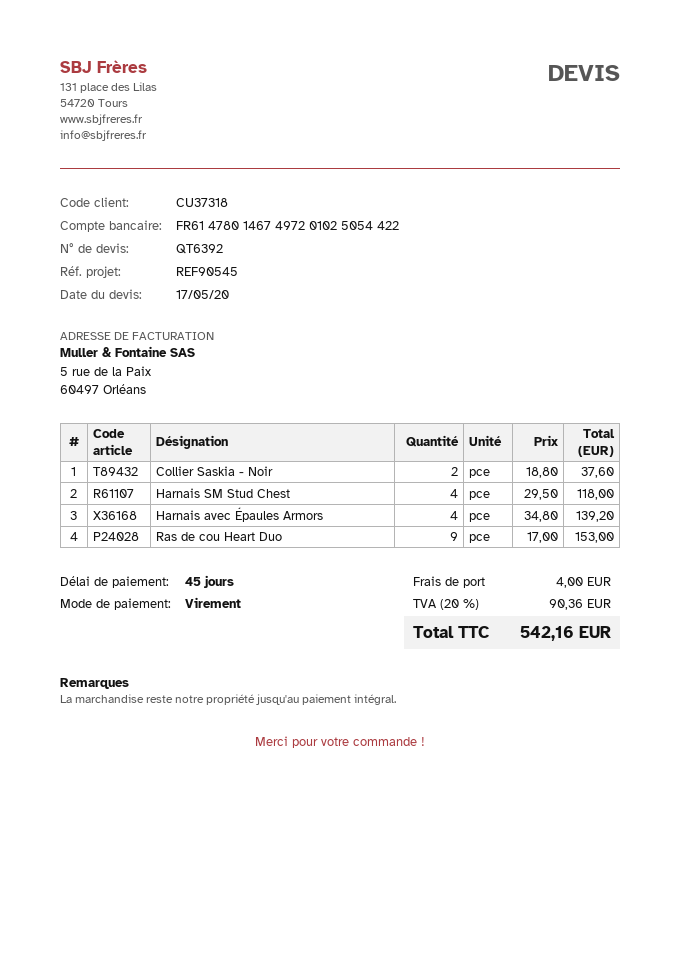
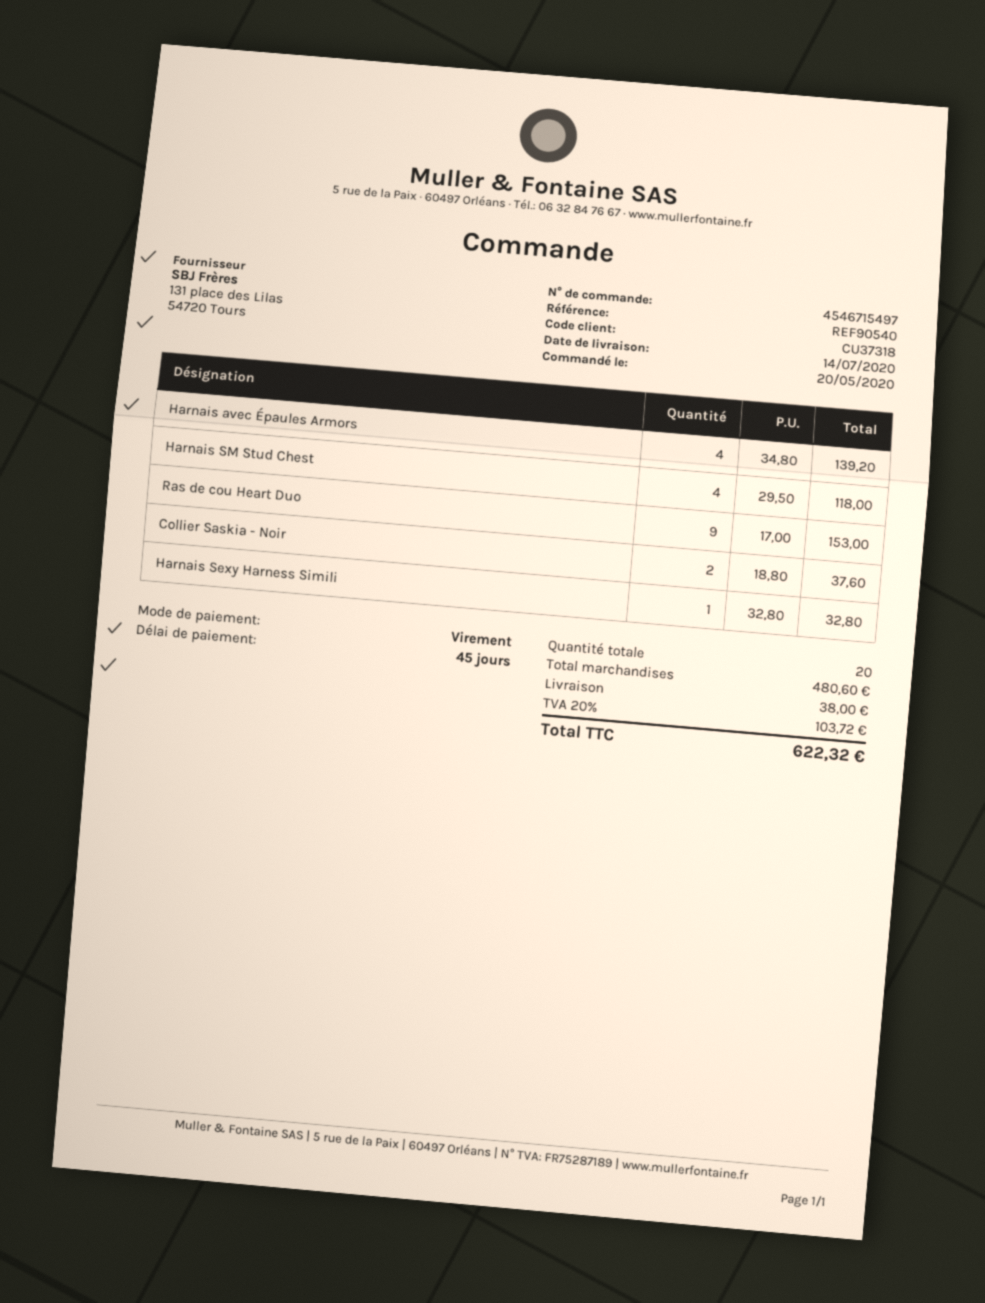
reference: REF90545 -> REF90540
Harnais Sexy Harness Simili: none -> 1 x 32.80 = 32.80
shipping: 4.00 -> 38.00
tax: 20% = 90.36 -> 20% = 103.72
total: 542.16 -> 622.32

